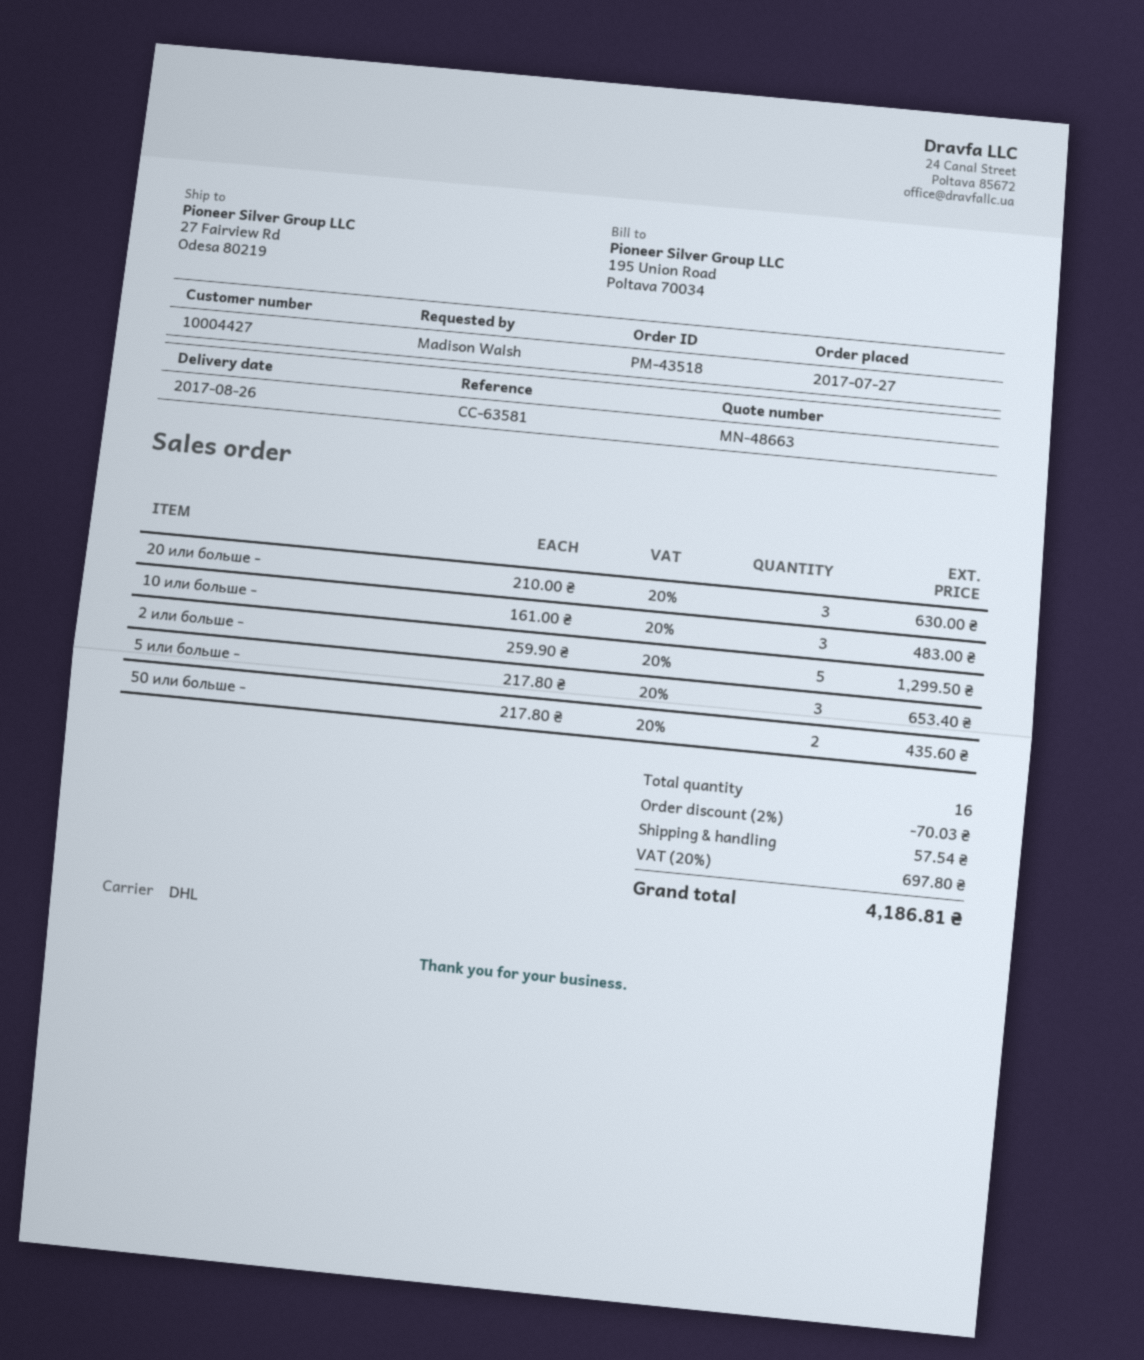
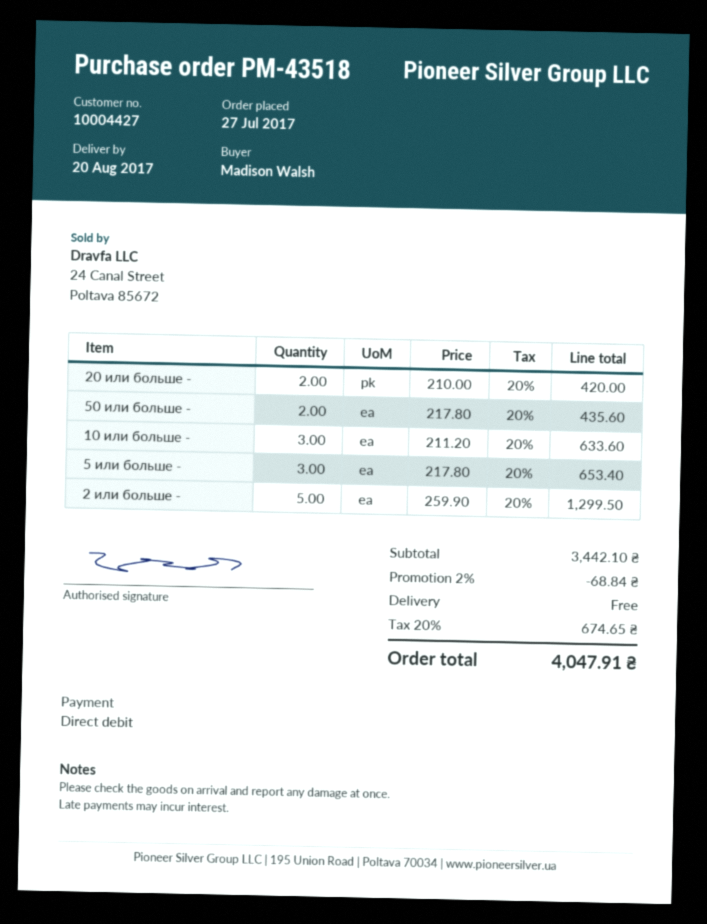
delivery date: 2017-08-26 -> 2017-08-20
20 или больше -: 3 x 210.00 = 630.00 -> 2 x 210.00 = 420.00
10 или больше -: 3 x 161.00 = 483.00 -> 3 x 211.20 = 633.60
discount: 2% = 70.03 -> 2% = 68.84
shipping: 57.54 -> 0.00
tax: 20% = 697.80 -> 20% = 674.65
total: 4186.81 -> 4047.91

